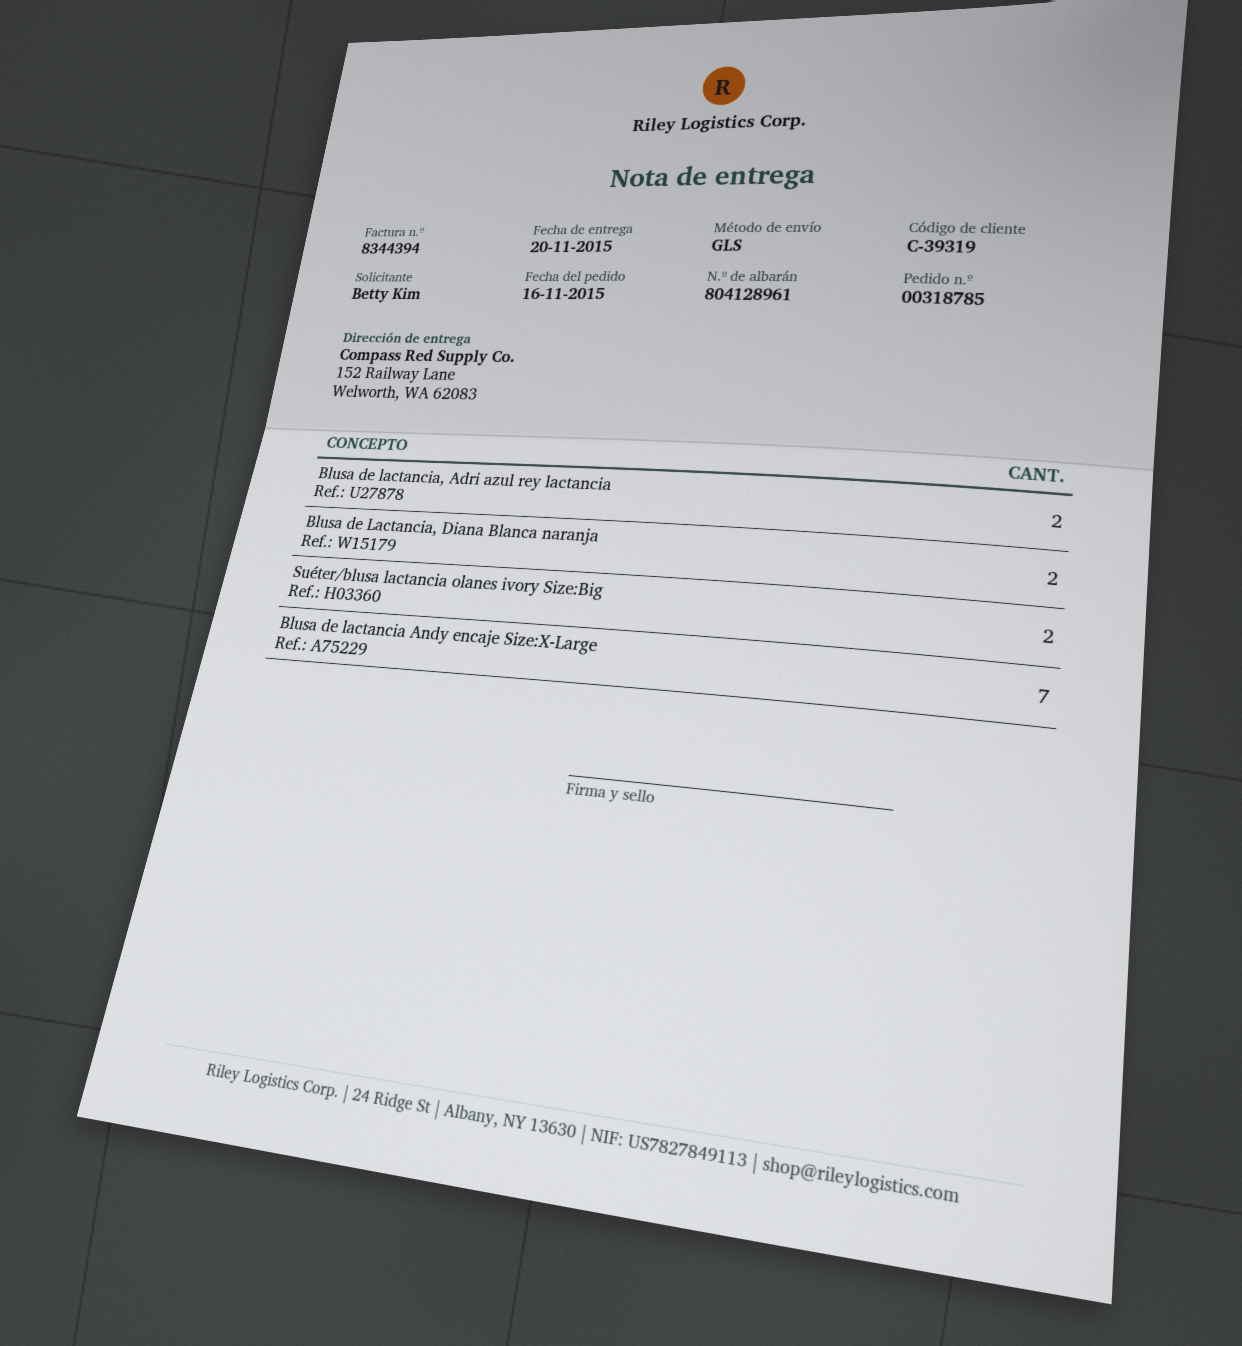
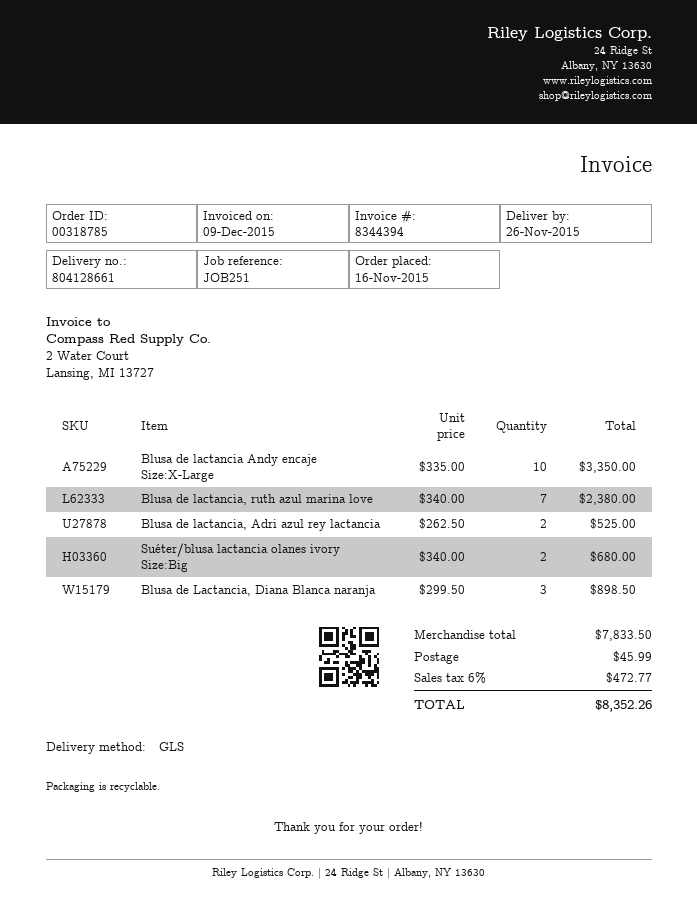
delivery note number: 804128961 -> 804128661
delivery date: 2015-11-20 -> 2015-11-26
Blusa de Lactancia, Diana Blanca naranja: 2 -> 3
Blusa de lactancia Andy encaje Size:X-Large: 7 -> 10
Blusa de lactancia, ruth azul marina love: none -> 7

